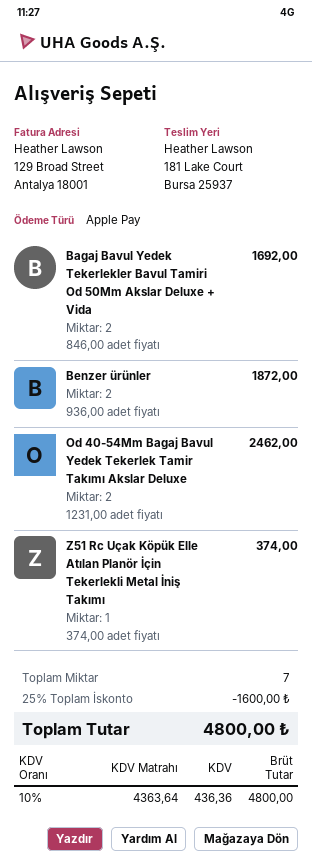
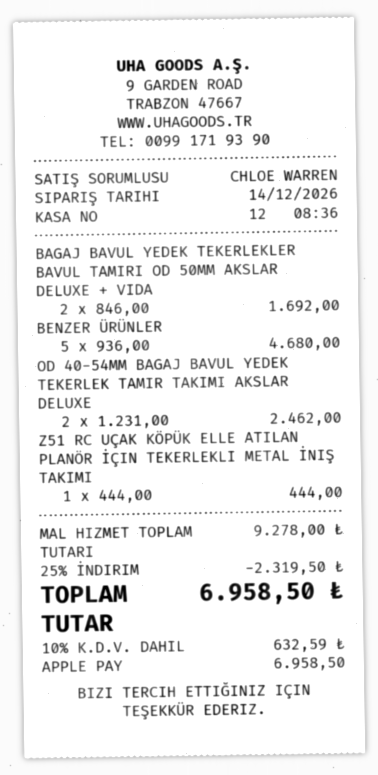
Benzer ürünler: 2 x 936.00 = 1872.00 -> 5 x 936.00 = 4680.00
Z51 Rc Uçak Köpük Elle Atılan Planör İçin Tekerlekli Metal İniş Takımı: 1 x 374.00 = 374.00 -> 1 x 444.00 = 444.00
discount: 25% = 1600.00 -> 25% = 2319.50
tax: 10% = 436.36 -> 10% = 632.59
total: 4800.00 -> 6958.50

